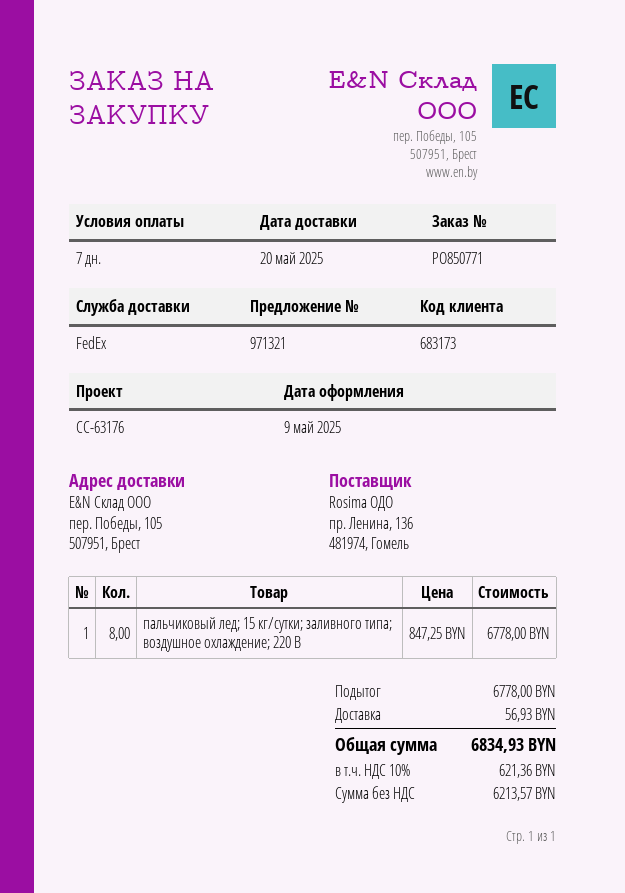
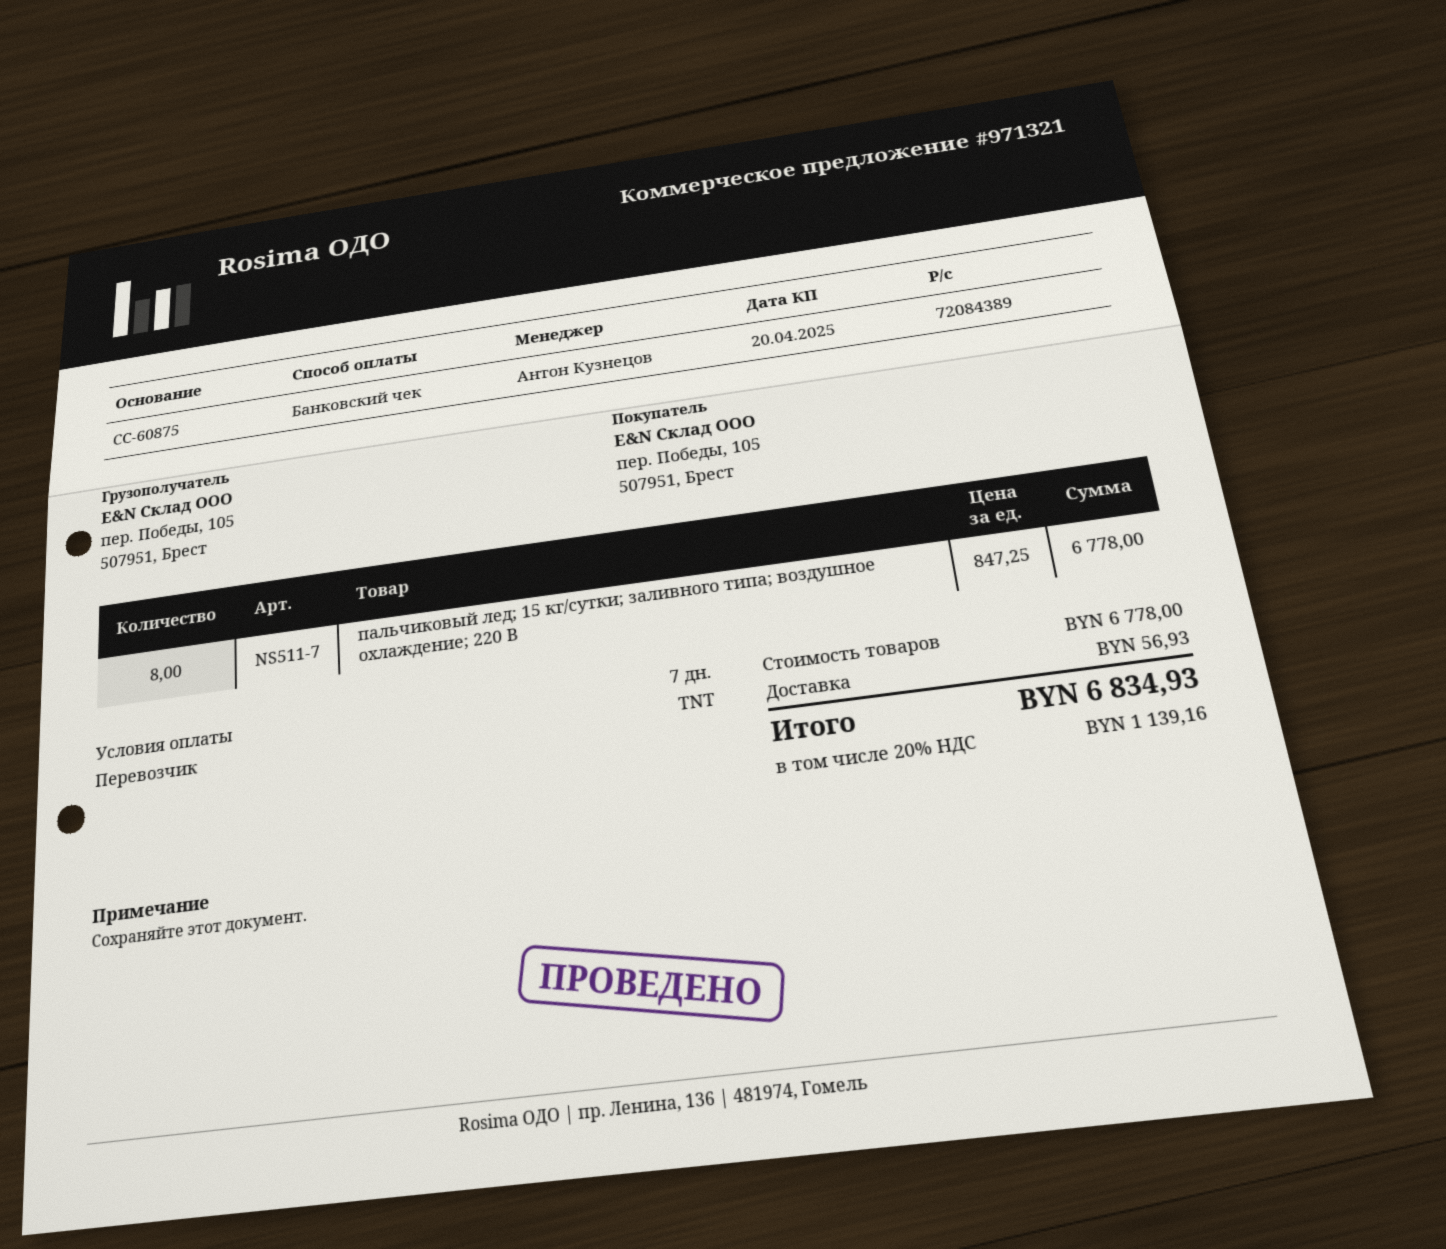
reference: CC-63176 -> CC-60875
shipping method: FedEx -> TNT
tax: 10% = 621.36 -> 20% = 1139.16

